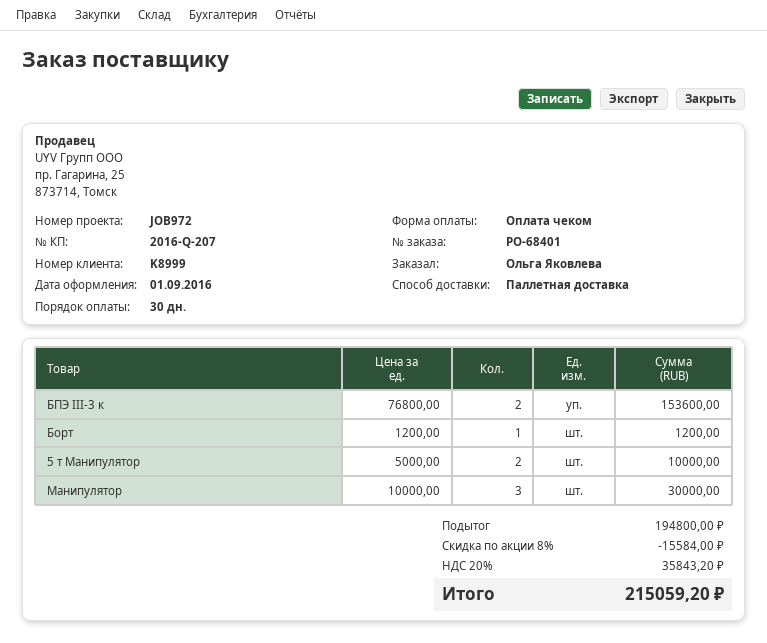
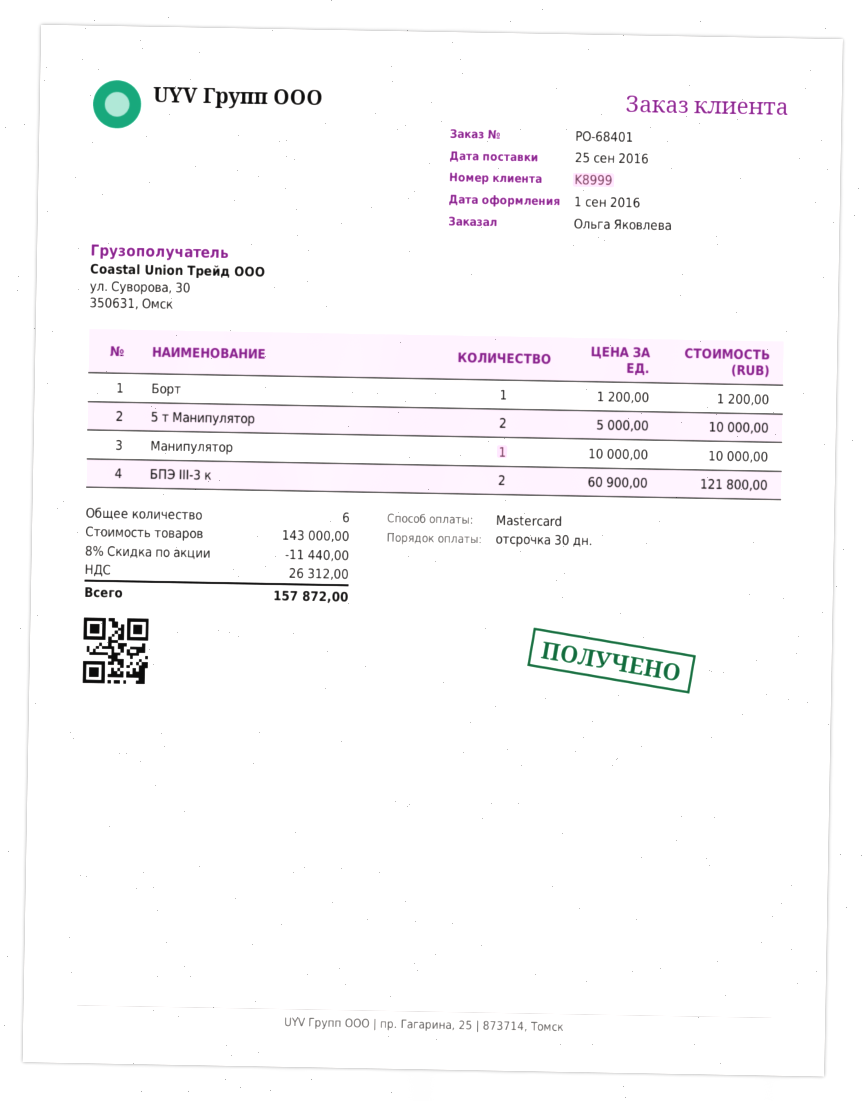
payment method: cheque -> Mastercard
БПЭ III-3 к: 2 x 76800.00 = 153600.00 -> 2 x 60900.00 = 121800.00
Манипулятор: 3 x 10000.00 = 30000.00 -> 1 x 10000.00 = 10000.00
subtotal: 194800.00 -> 143000.00
discount: 8% = 15584.00 -> 8% = 11440.00
tax: 35843.20 -> 26312.00
total: 215059.20 -> 157872.00

